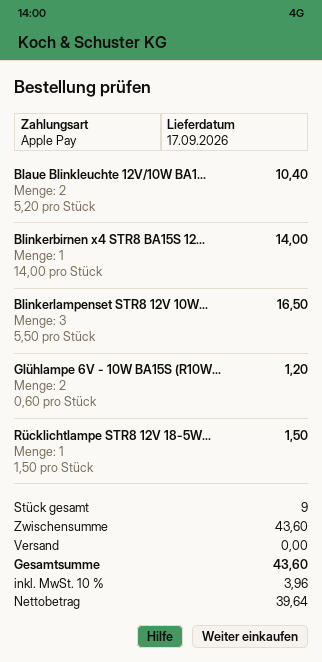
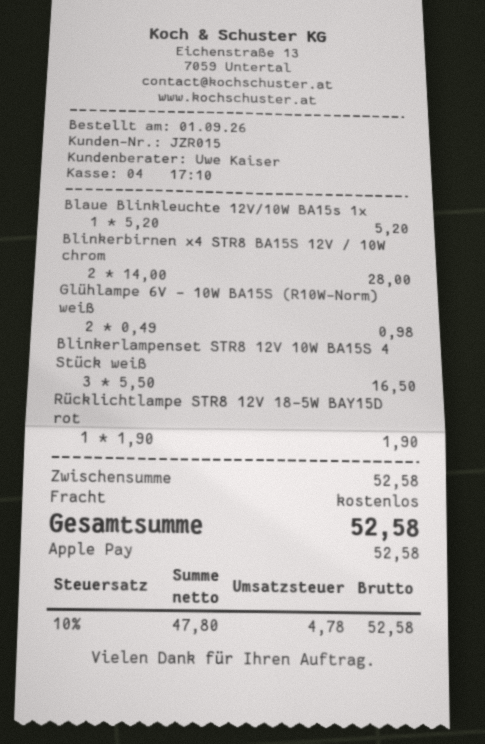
Blaue Blinkleuchte 12V/10W BA1...: 2 x 5.20 = 10.40 -> 1 x 5.20 = 5.20
Blinkerbirnen x4 STR8 BA15S 12...: 1 x 14.00 = 14.00 -> 2 x 14.00 = 28.00
Glühlampe 6V - 10W BA15S (R10W...: 2 x 0.60 = 1.20 -> 2 x 0.49 = 0.98
Rücklichtlampe STR8 12V 18-5W...: 1 x 1.50 = 1.50 -> 1 x 1.90 = 1.90
subtotal: 43.60 -> 52.58
net: 39.64 -> 47.80
tax: 10% = 3.96 -> 10% = 4.78
total: 43.60 -> 52.58

